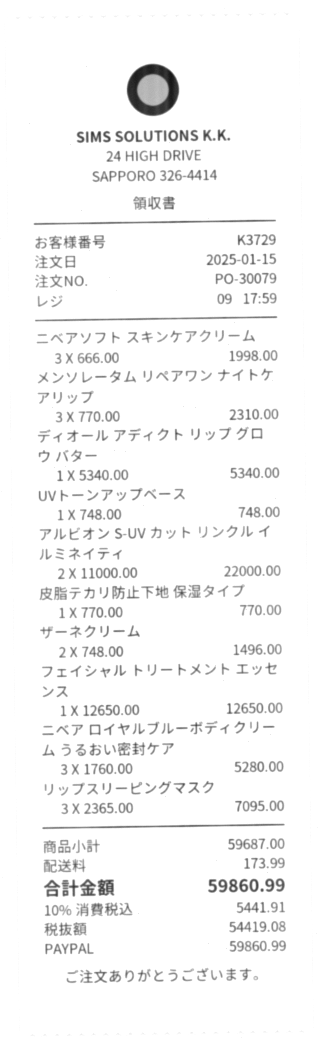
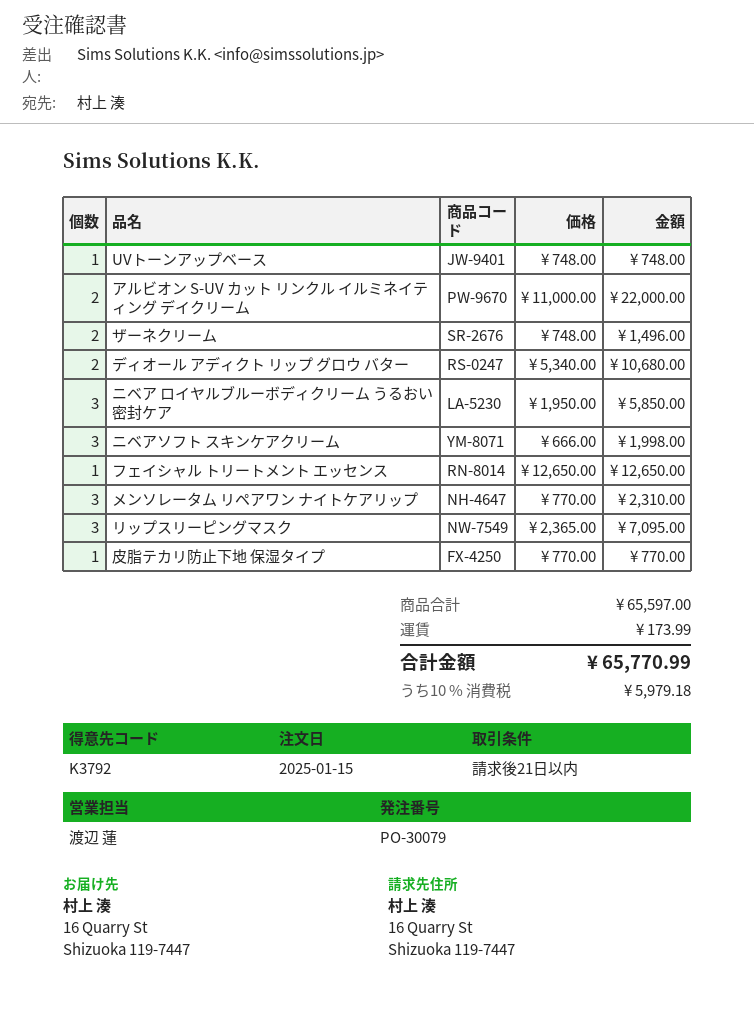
customer number: K3729 -> K3792
ディオール アディクト リップ グロウ バター: 1 x 5340.00 = 5340.00 -> 2 x 5340.00 = 10680.00
ニベア ロイヤルブルーボディクリーム うるおい密封ケア: 3 x 1760.00 = 5280.00 -> 3 x 1950.00 = 5850.00
subtotal: 59687.00 -> 65597.00
tax: 10% = 5441.91 -> 10% = 5979.18
total: 59860.99 -> 65770.99

